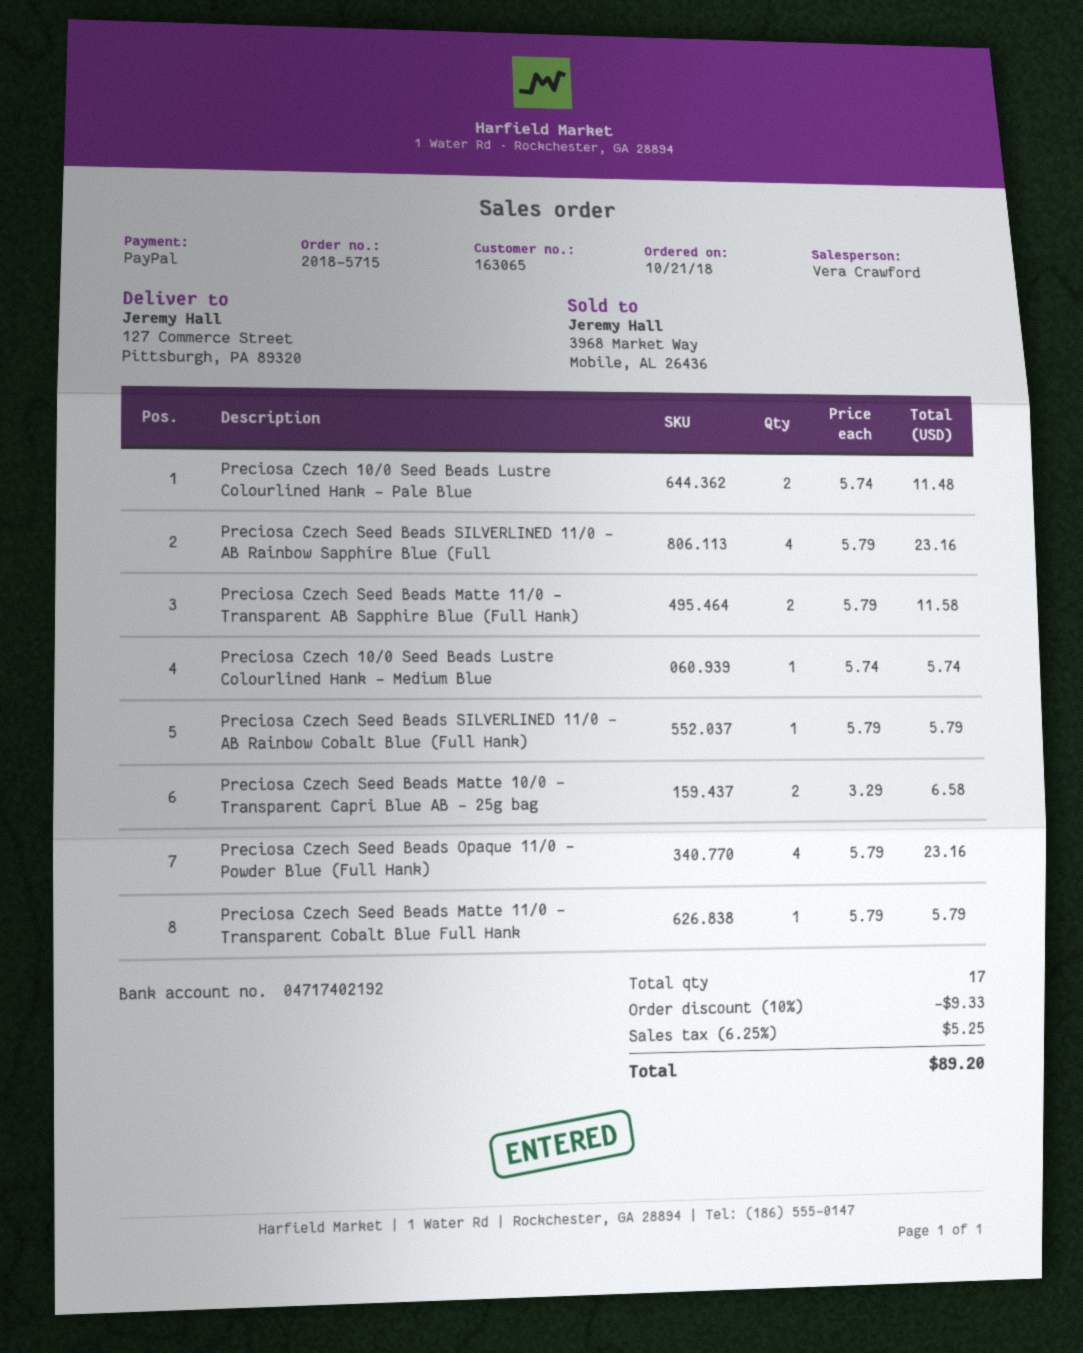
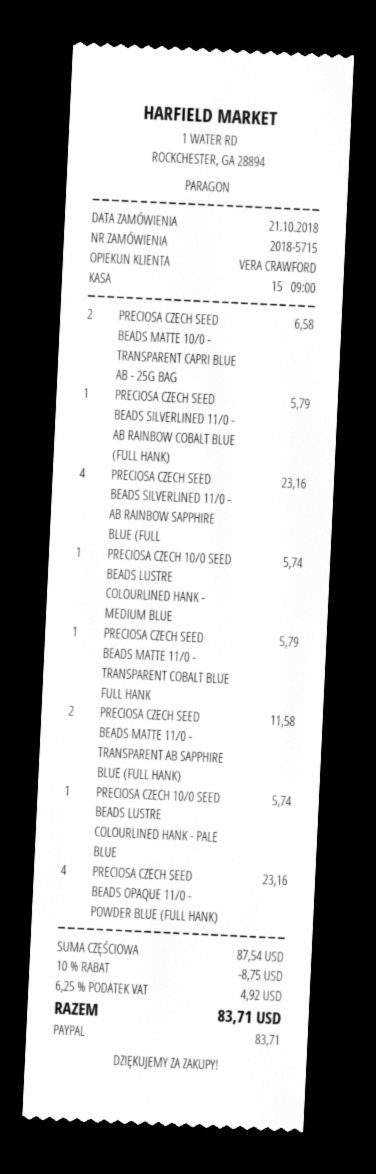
Preciosa Czech 10/0 Seed Beads Lustre Colourlined Hank - Pale Blue: 2 for 11.48 -> 1 for 5.74
discount: 10% = 9.33 -> 10% = 8.75
tax: 6.25% = 5.25 -> 6.25% = 4.92
total: 89.20 -> 83.71

